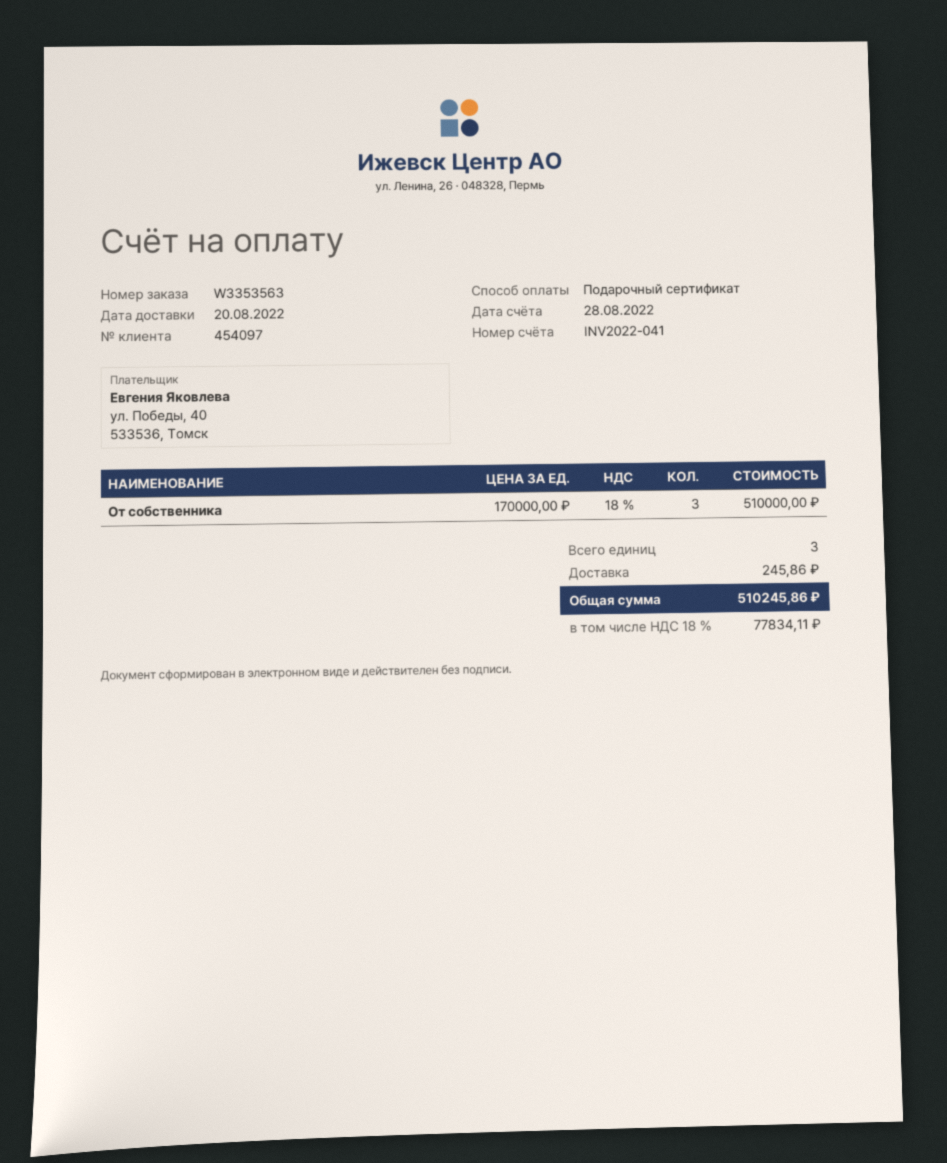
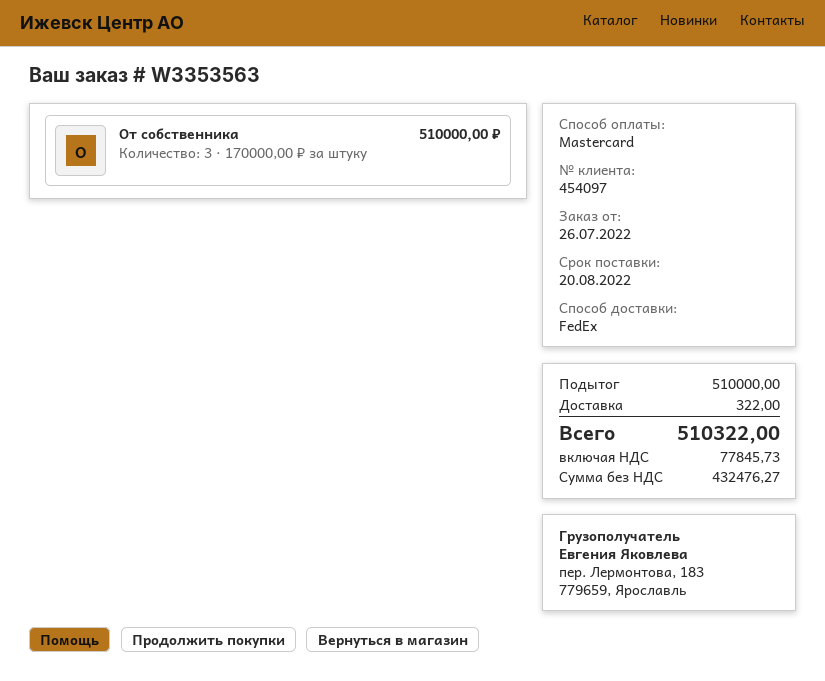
payment method: gift card -> Mastercard
shipping: 245.86 -> 322.00
tax: 77834.11 -> 77845.73
total: 510245.86 -> 510322.00

